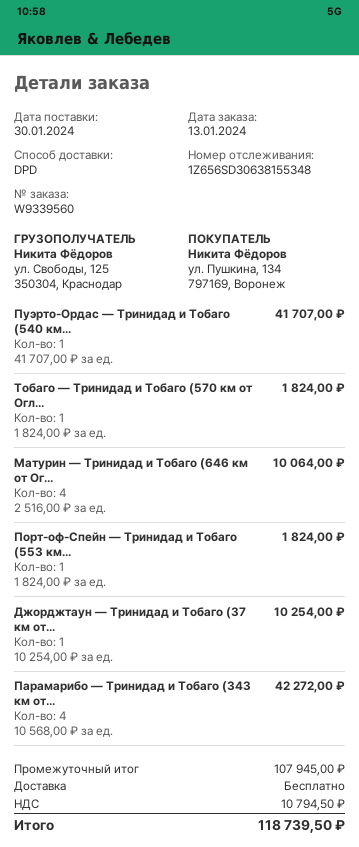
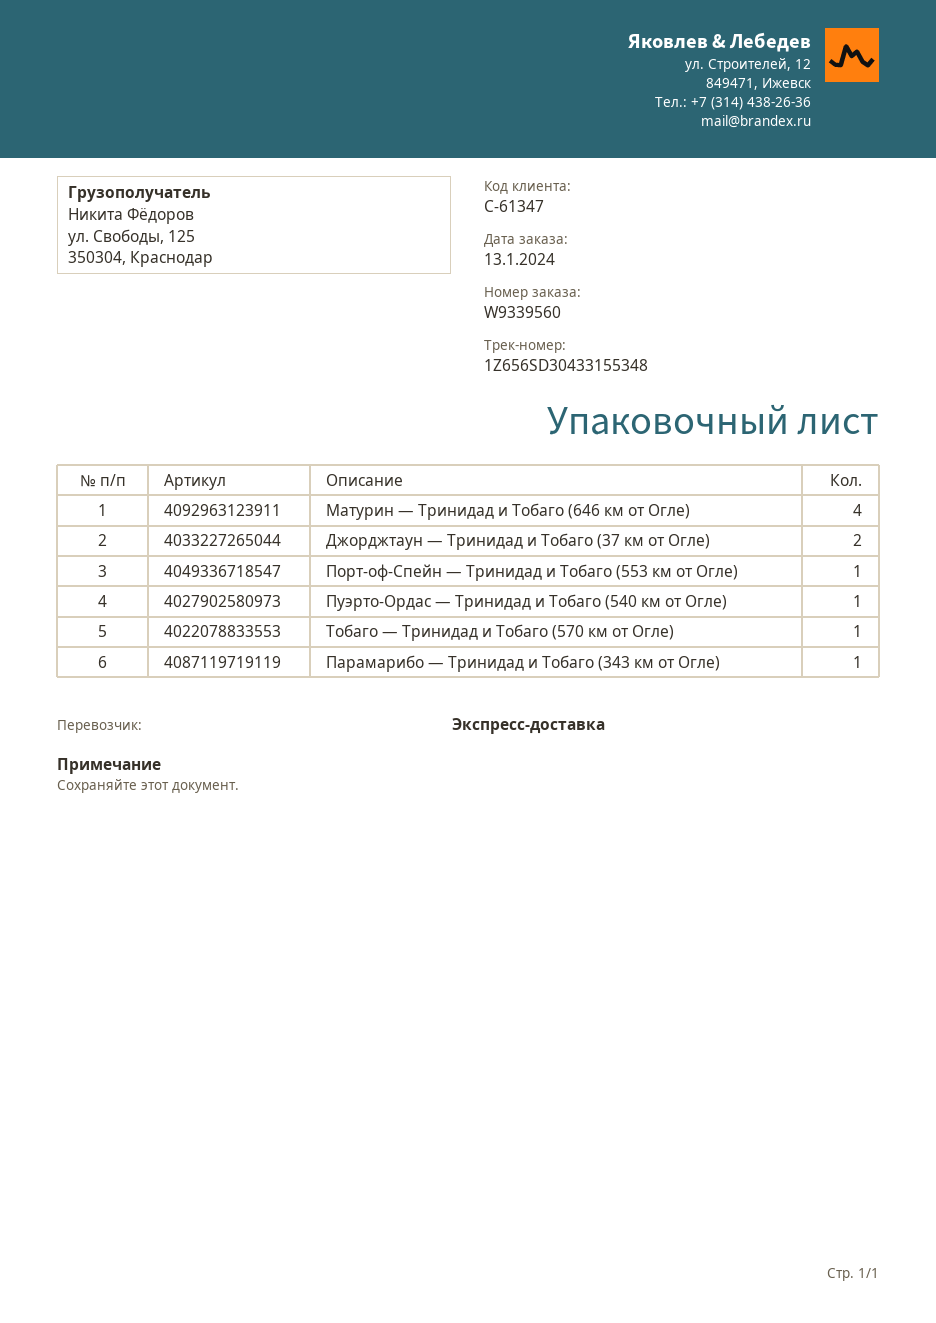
shipping method: DPD -> express
tracking number: 1Z656SD30638155348 -> 1Z656SD30433155348
Джорджтаун — Тринидад и Тобаго (37 км от...: 1 -> 2
Парамарибо — Тринидад и Тобаго (343 км от...: 4 -> 1

